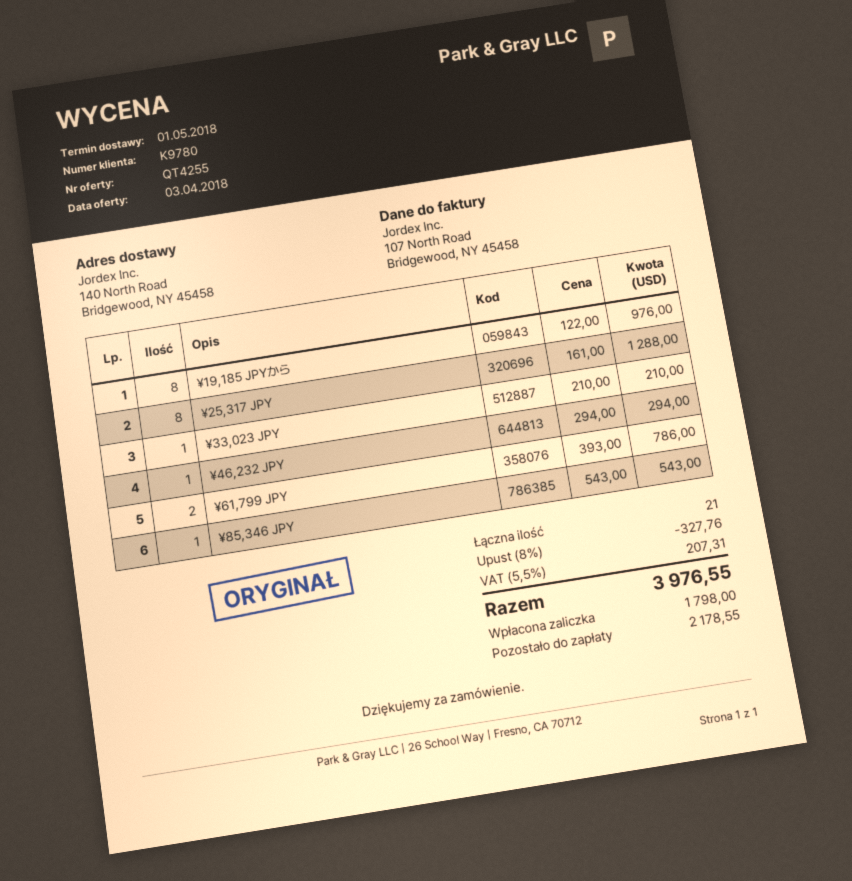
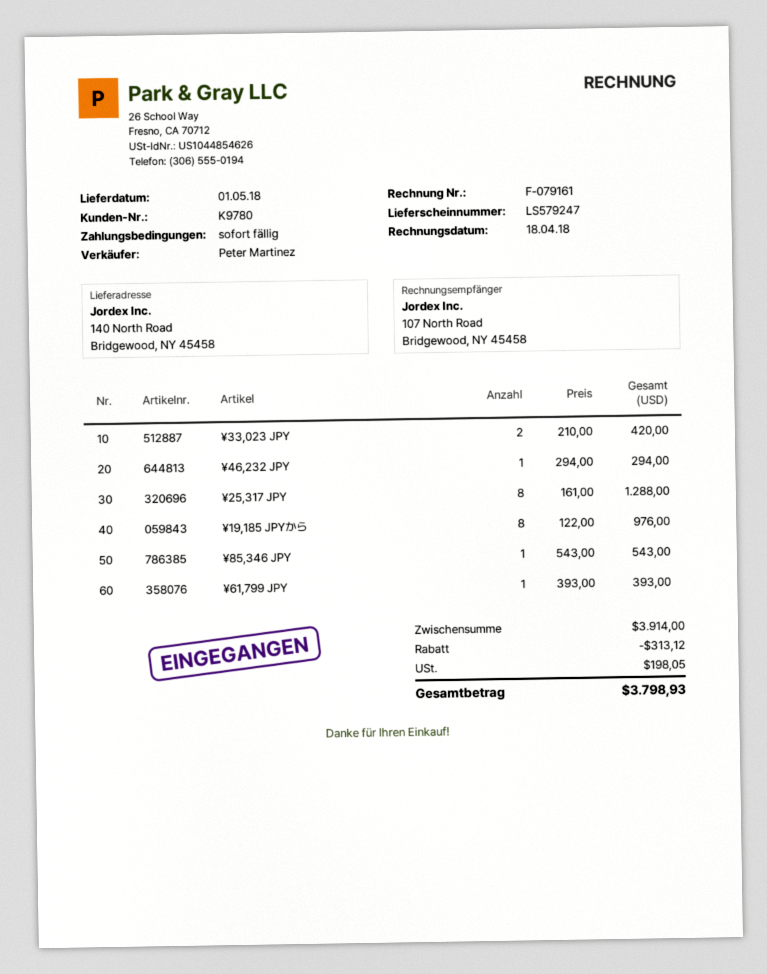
¥33,023 JPY: 1 x 210.00 = 210.00 -> 2 x 210.00 = 420.00
¥61,799 JPY: 2 x 393.00 = 786.00 -> 1 x 393.00 = 393.00
discount: 327.76 -> 313.12
tax: 207.31 -> 198.05
total: 3976.55 -> 3798.93

